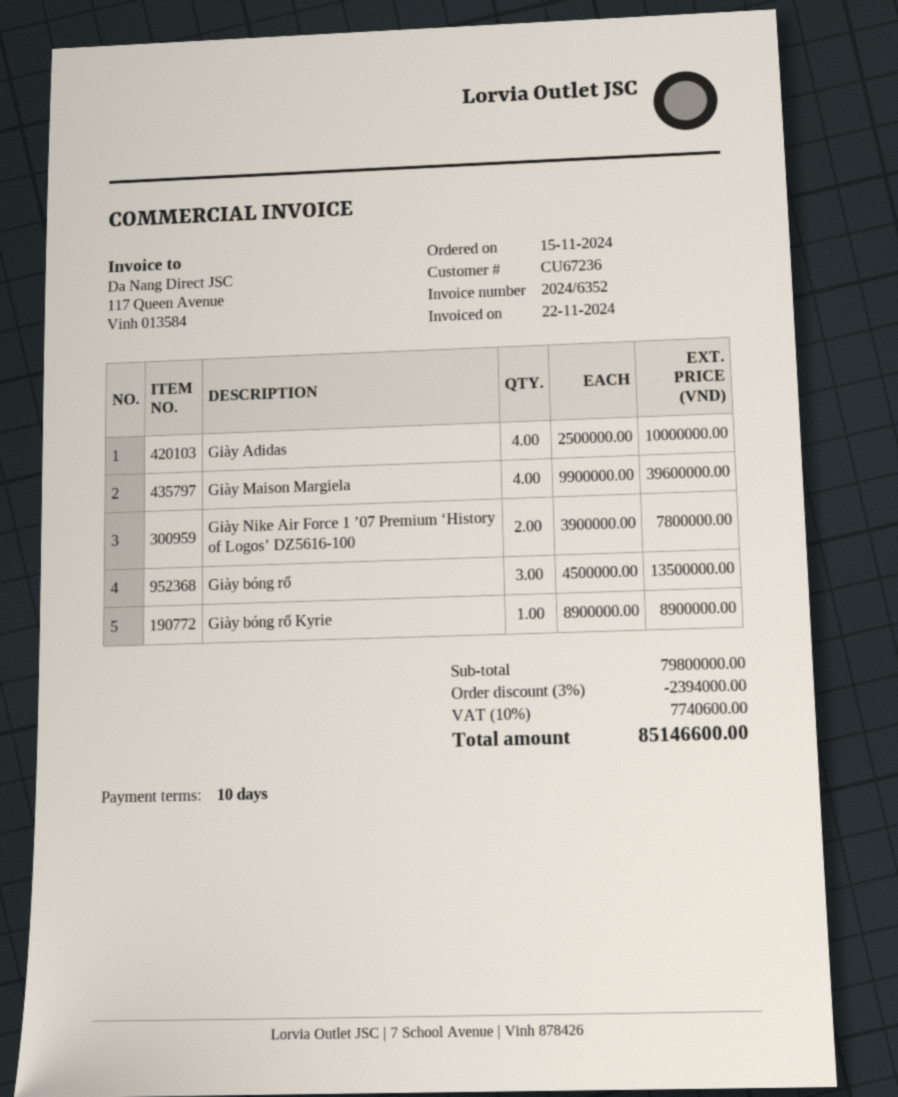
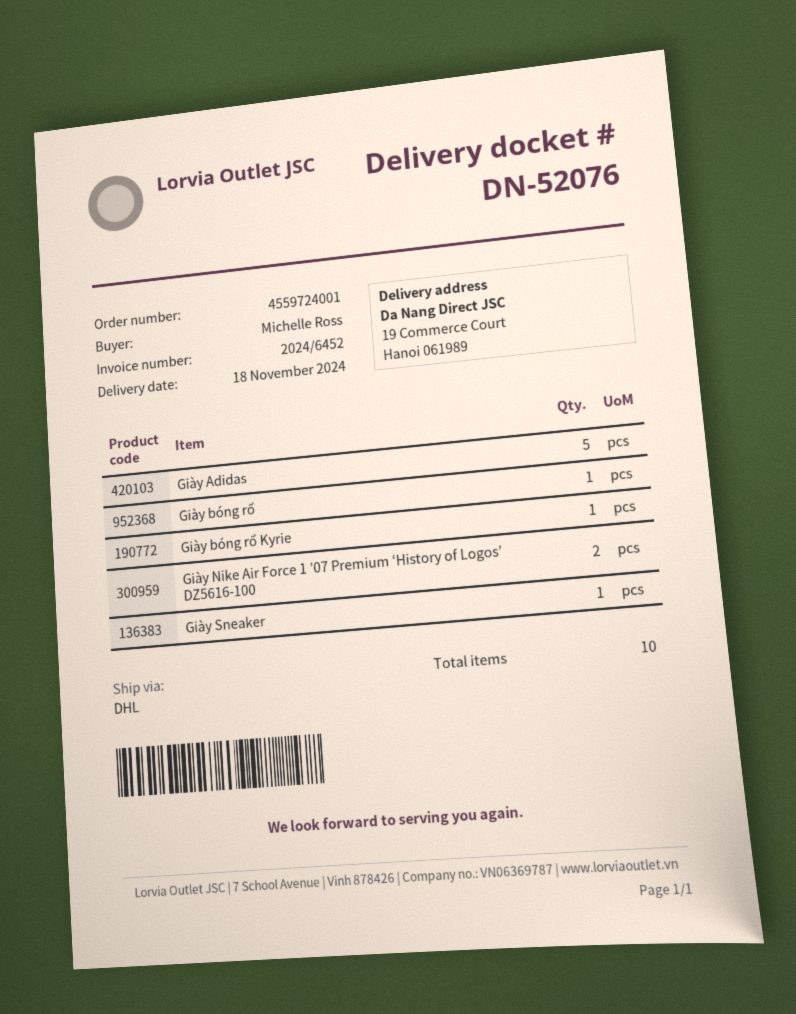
invoice number: 2024/6352 -> 2024/6452
Giày Adidas: 4 -> 5
Giày Maison Margiela: 4 -> none
Giày bóng rổ: 3 -> 1
Giày Sneaker: none -> 1

